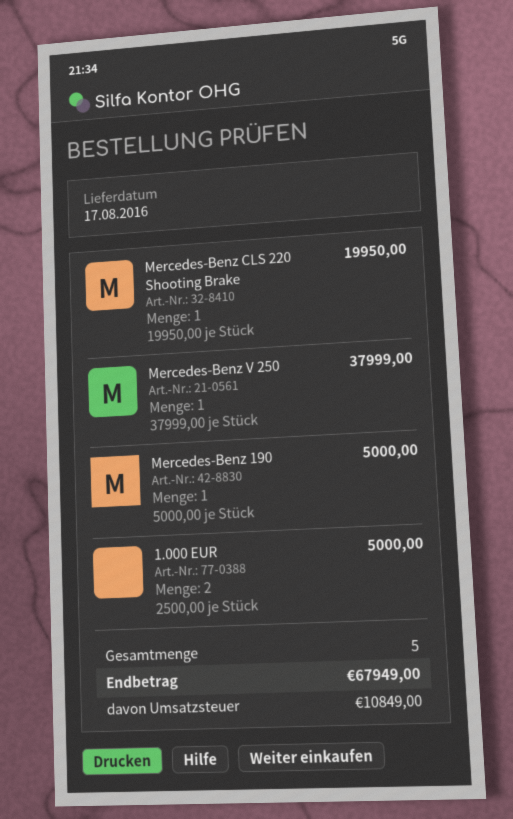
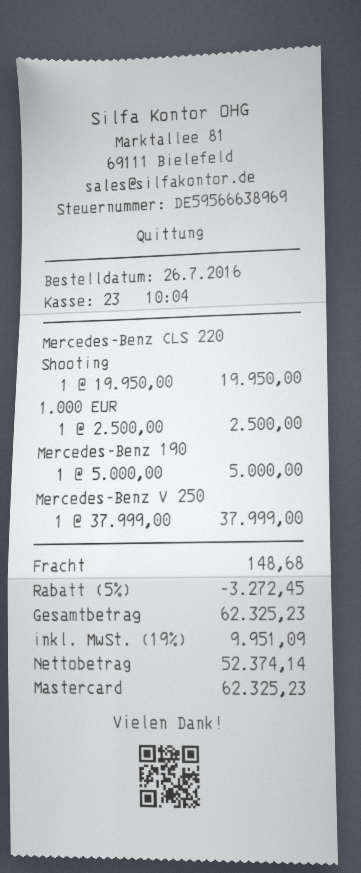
1.000 EUR: 2 x 2500.00 = 5000.00 -> 1 x 2500.00 = 2500.00
discount: none -> 5% = 3272.45
shipping: none -> 148.68
tax: 10849.00 -> 9951.09
total: 67949.00 -> 62325.23

